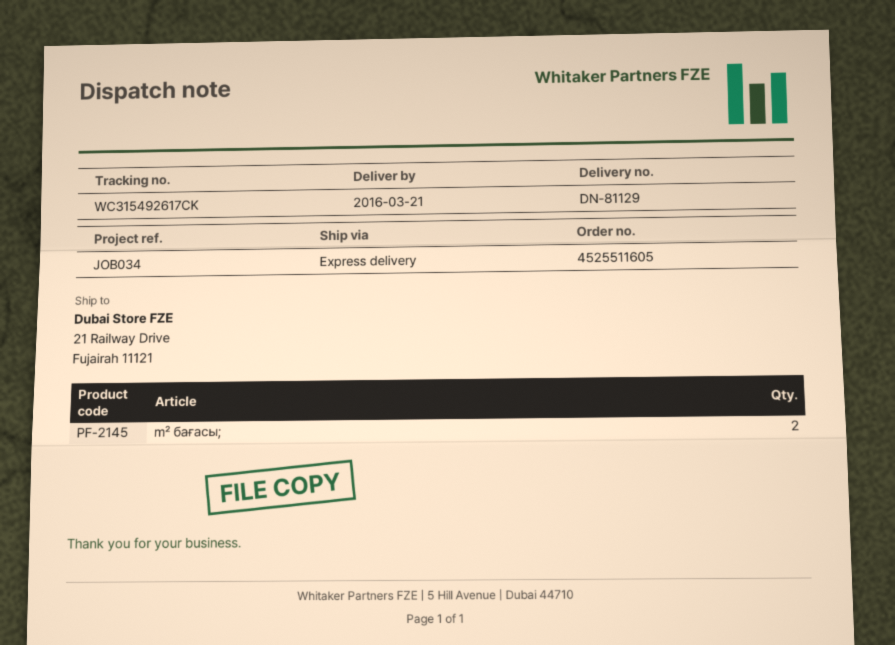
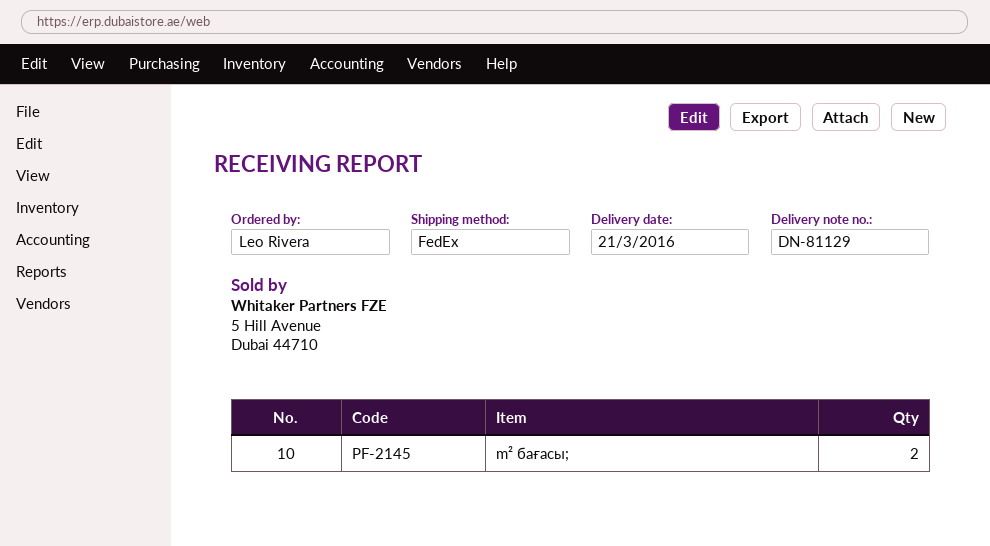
shipping method: express -> FedEx

